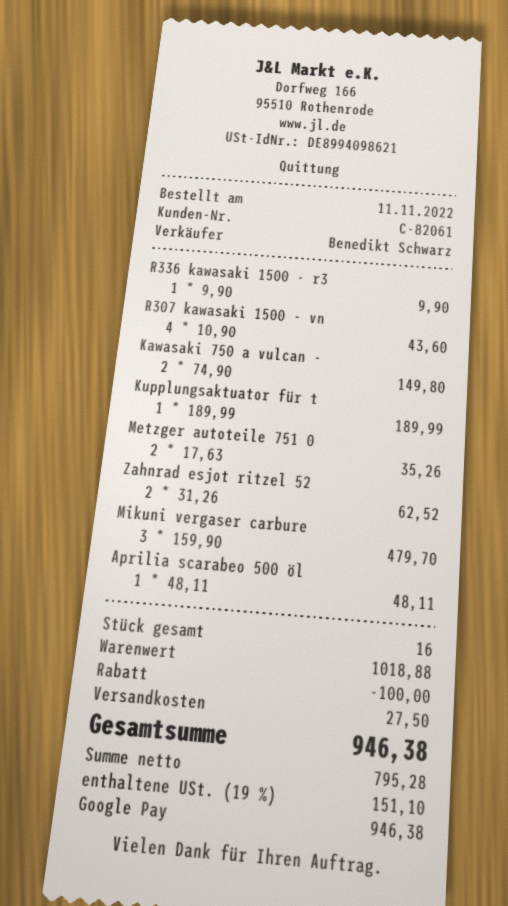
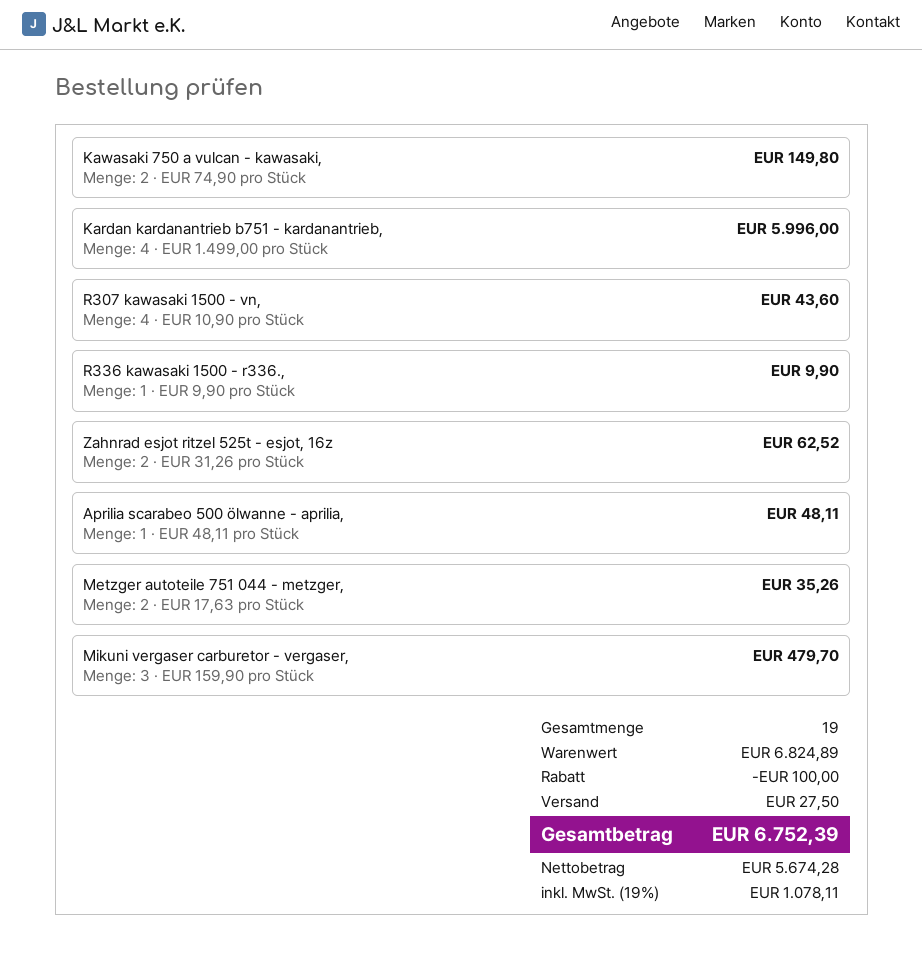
Kupplungsaktuator für t: 1 x 189.99 = 189.99 -> none
Kardan kardanantrieb b751 - kardanantrieb,: none -> 4 x 1499.00 = 5996.00
total quantity: 16 -> 19
subtotal: 1018.88 -> 6824.89
net: 795.28 -> 5674.28
tax: 19% = 151.10 -> 19% = 1078.11
total: 946.38 -> 6752.39

